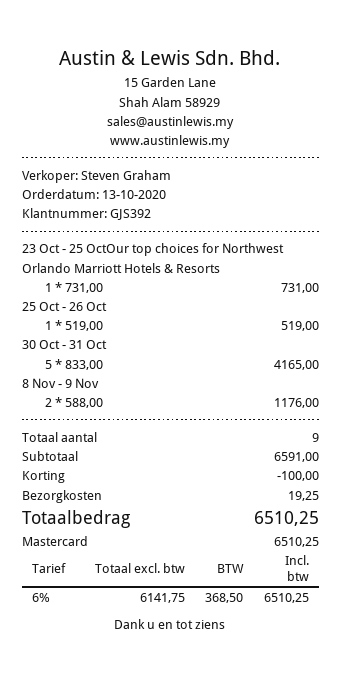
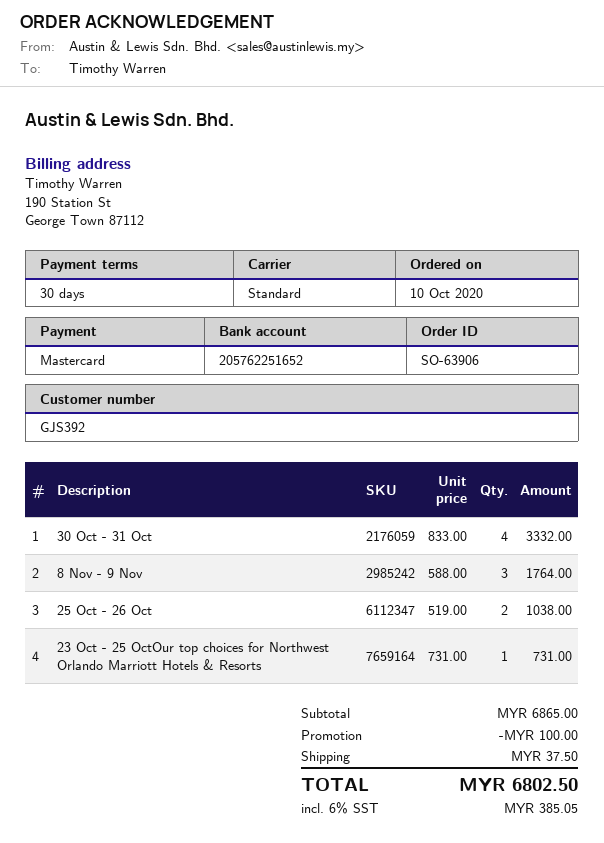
order date: 2020-10-13 -> 2020-10-10
25 Oct - 26 Oct: 1 x 519.00 = 519.00 -> 2 x 519.00 = 1038.00
30 Oct - 31 Oct: 5 x 833.00 = 4165.00 -> 4 x 833.00 = 3332.00
8 Nov - 9 Nov: 2 x 588.00 = 1176.00 -> 3 x 588.00 = 1764.00
subtotal: 6591.00 -> 6865.00
shipping: 19.25 -> 37.50
tax: 6% = 368.50 -> 6% = 385.05
total: 6510.25 -> 6802.50

